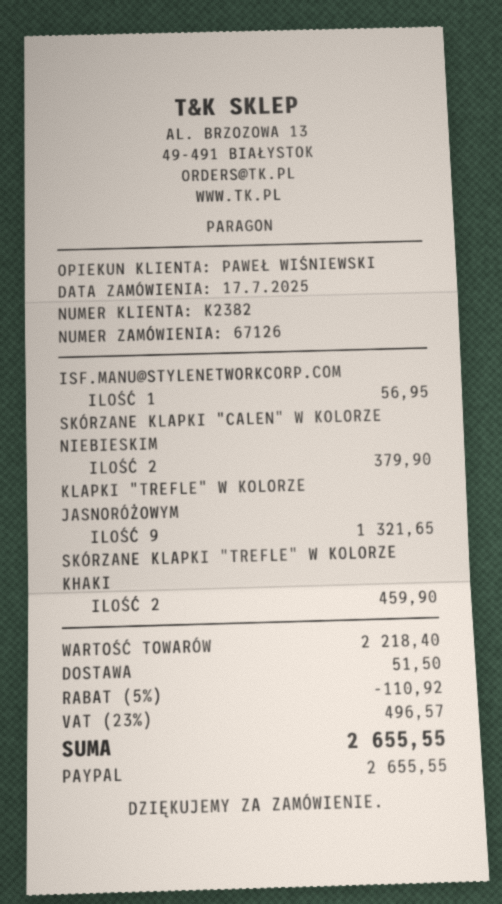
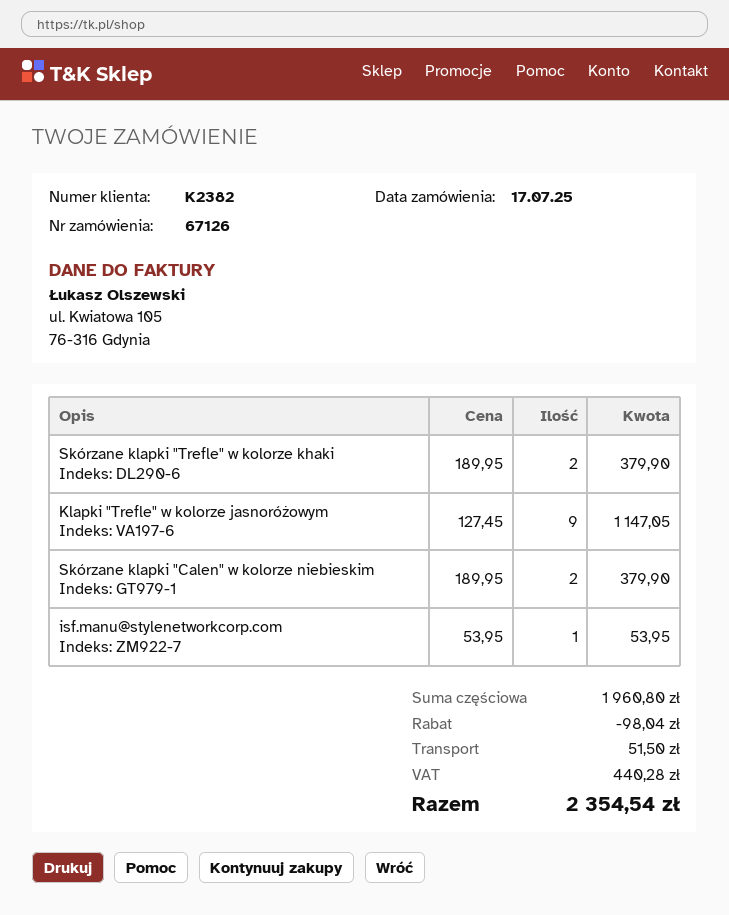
ISF.MANU@STYLENETWORKCORP.COM: 1 for 56.95 -> 1 for 53.95
KLAPKI "TREFLE" W KOLORZE JASNORÓŻOWYM: 9 for 1321.65 -> 9 for 1147.05
SKÓRZANE KLAPKI "TREFLE" W KOLORZE KHAKI: 2 for 459.90 -> 2 for 379.90
subtotal: 2218.40 -> 1960.80
discount: 110.92 -> 98.04
tax: 496.57 -> 440.28
total: 2655.55 -> 2354.54

